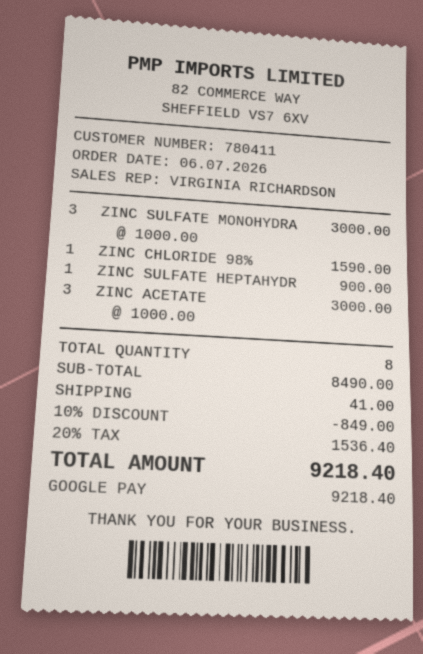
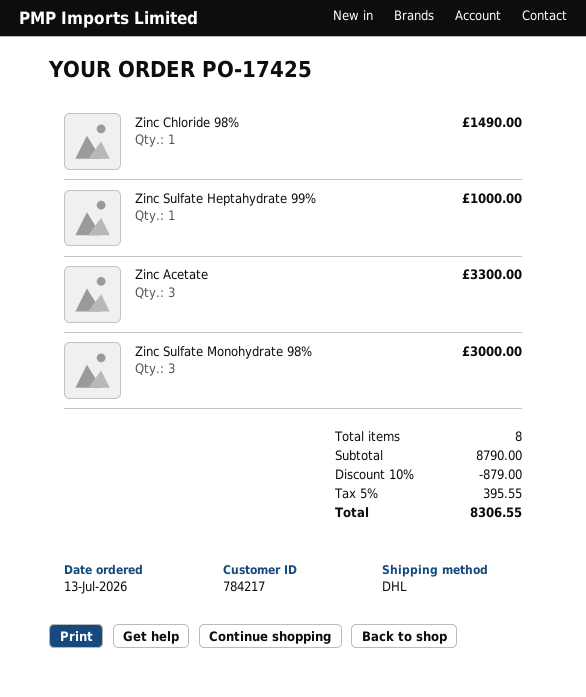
order date: 2026-07-06 -> 2026-07-13
customer number: 780411 -> 784217
ZINC CHLORIDE 98%: 1 for 1590.00 -> 1 for 1490.00
ZINC SULFATE HEPTAHYDR: 1 for 900.00 -> 1 for 1000.00
ZINC ACETATE: 3 for 3000.00 -> 3 for 3300.00
subtotal: 8490.00 -> 8790.00
discount: 10% = 849.00 -> 10% = 879.00
shipping: 41.00 -> none
tax: 20% = 1536.40 -> 5% = 395.55
total: 9218.40 -> 8306.55

